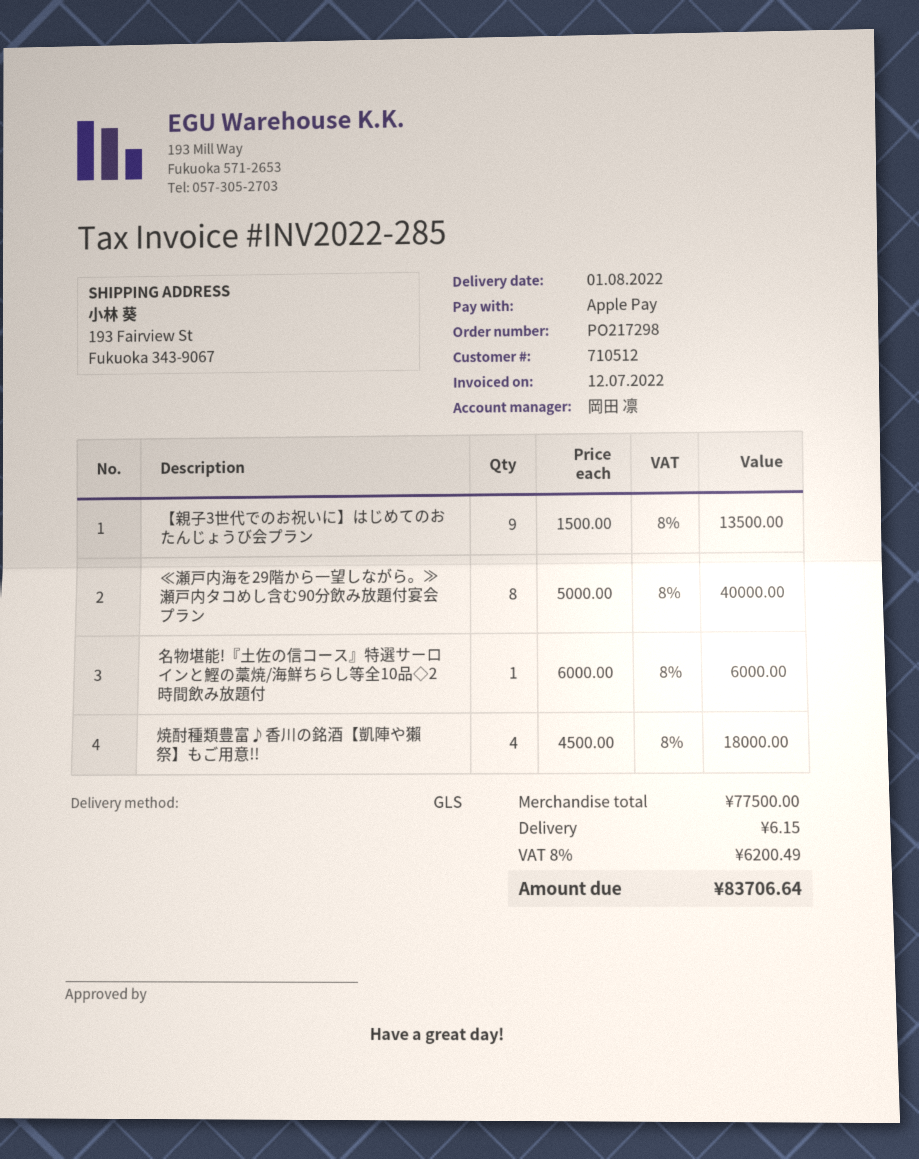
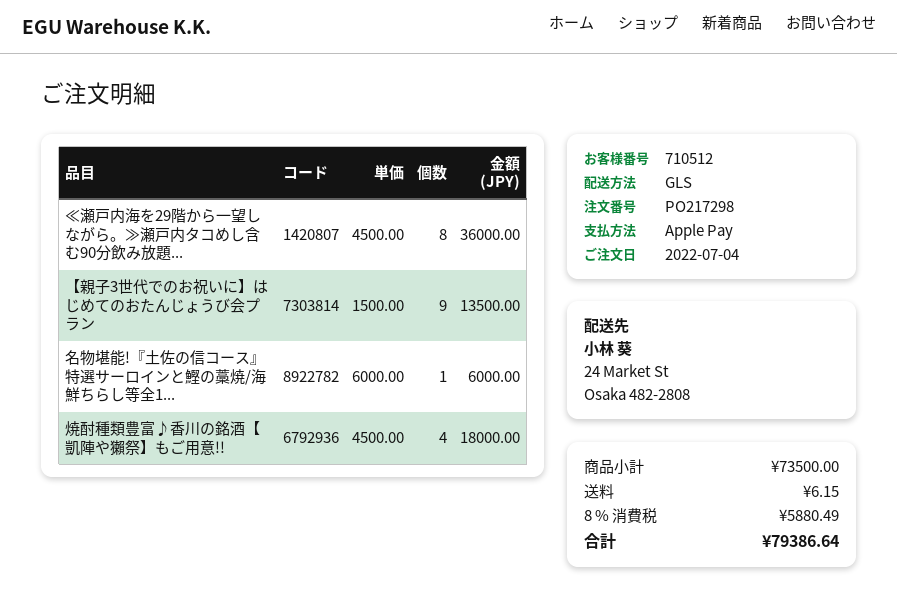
ship to: 193 Fairview St, Fukuoka 343-9067 -> 24 Market St, Osaka 482-2808
≪瀬戸内海を29階から一望しながら。≫瀬戸内タコめし含む90分飲み放題付宴会プラン: 8 x 5000.00 = 40000.00 -> 8 x 4500.00 = 36000.00
subtotal: 77500.00 -> 73500.00
tax: 8% = 6200.49 -> 8% = 5880.49
total: 83706.64 -> 79386.64

